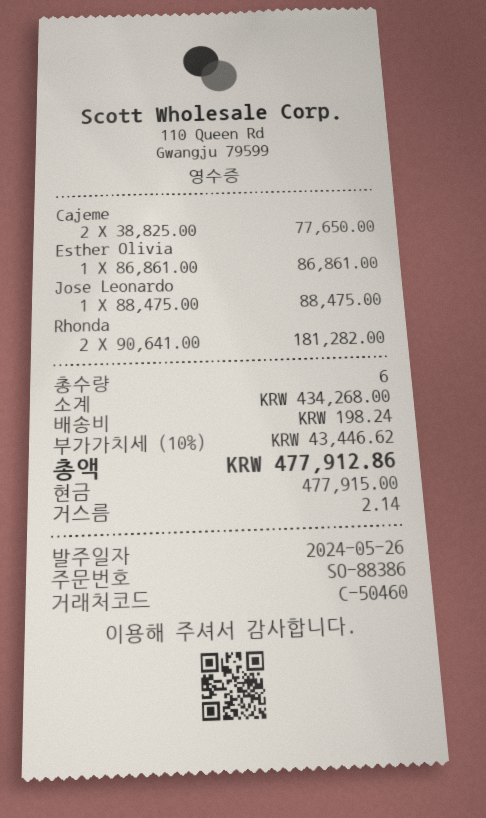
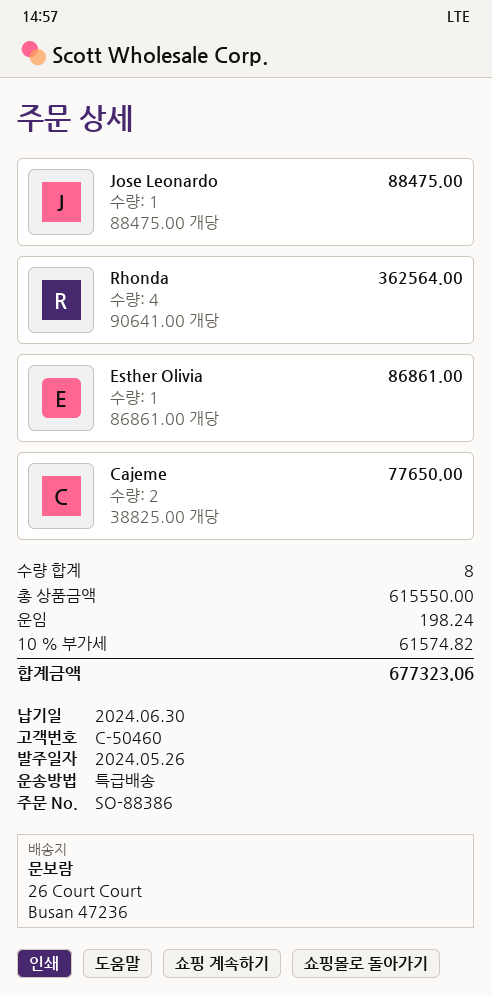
Rhonda: 2 x 90641.00 = 181282.00 -> 4 x 90641.00 = 362564.00
total quantity: 6 -> 8
subtotal: 434268.00 -> 615550.00
tax: 10% = 43446.62 -> 10% = 61574.82
total: 477912.86 -> 677323.06

